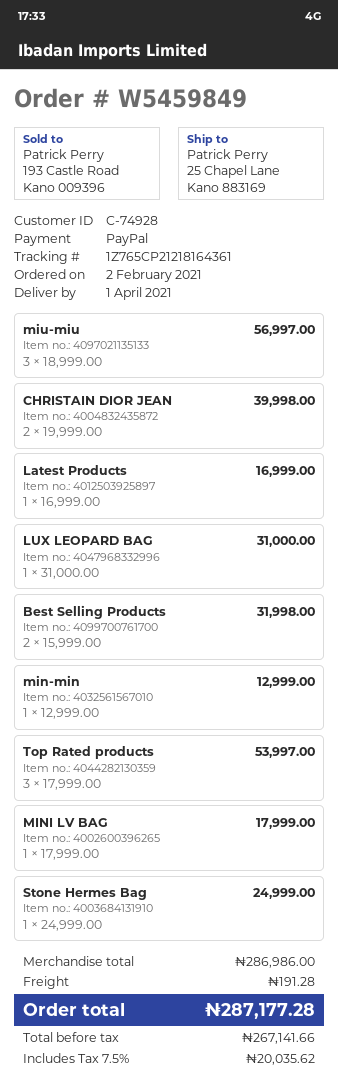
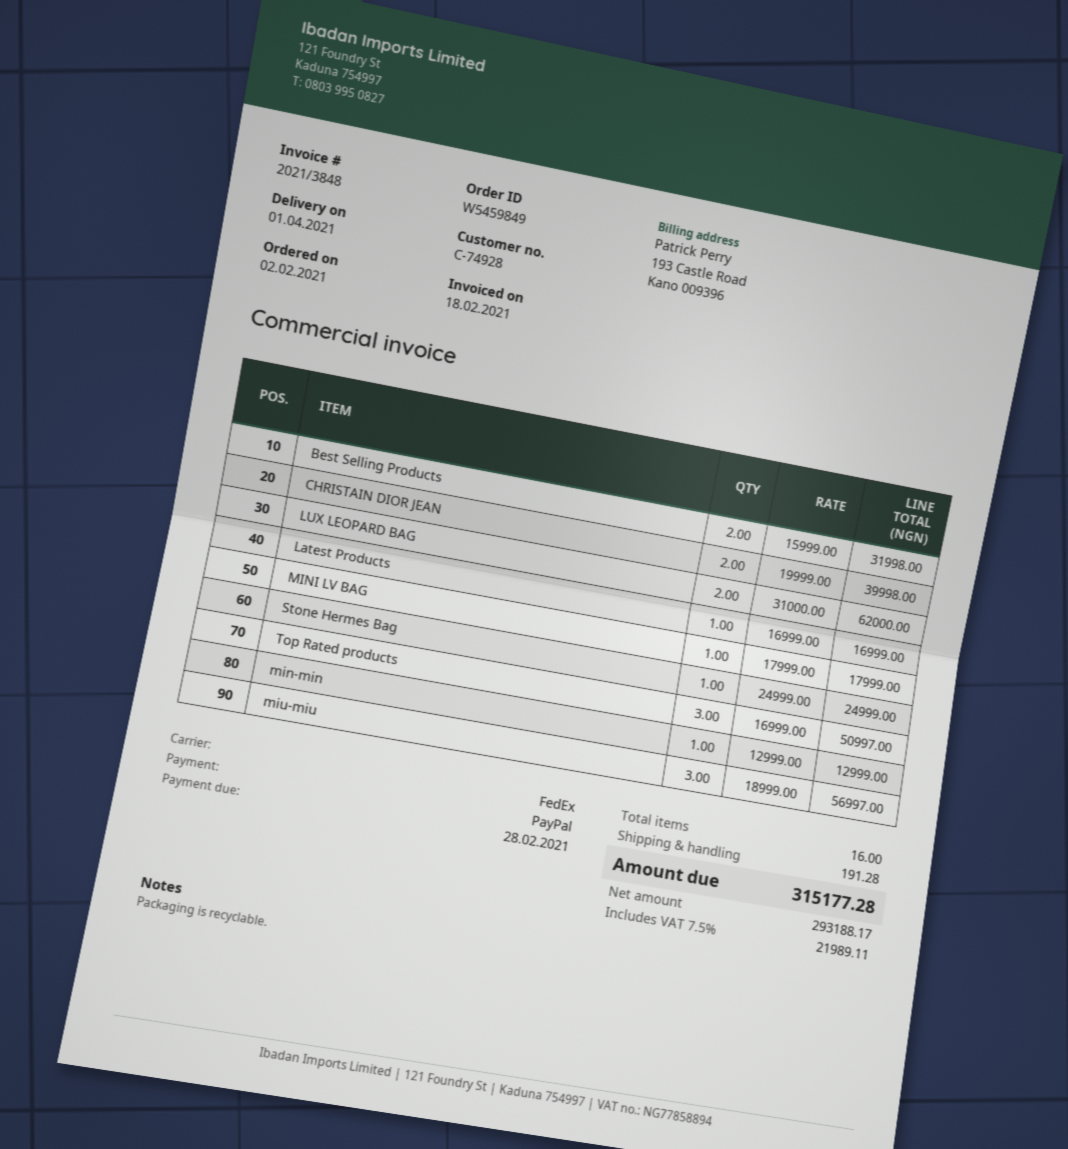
LUX LEOPARD BAG: 1 x 31000.00 = 31000.00 -> 2 x 31000.00 = 62000.00
Top Rated products: 3 x 17999.00 = 53997.00 -> 3 x 16999.00 = 50997.00
net: 267141.66 -> 293188.17
tax: 7.5% = 20035.62 -> 7.5% = 21989.11
total: 287177.28 -> 315177.28

